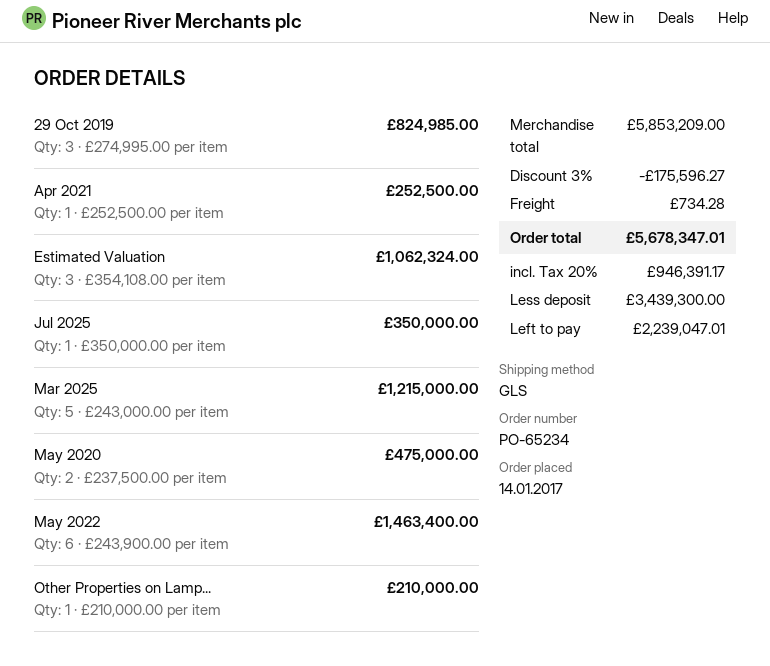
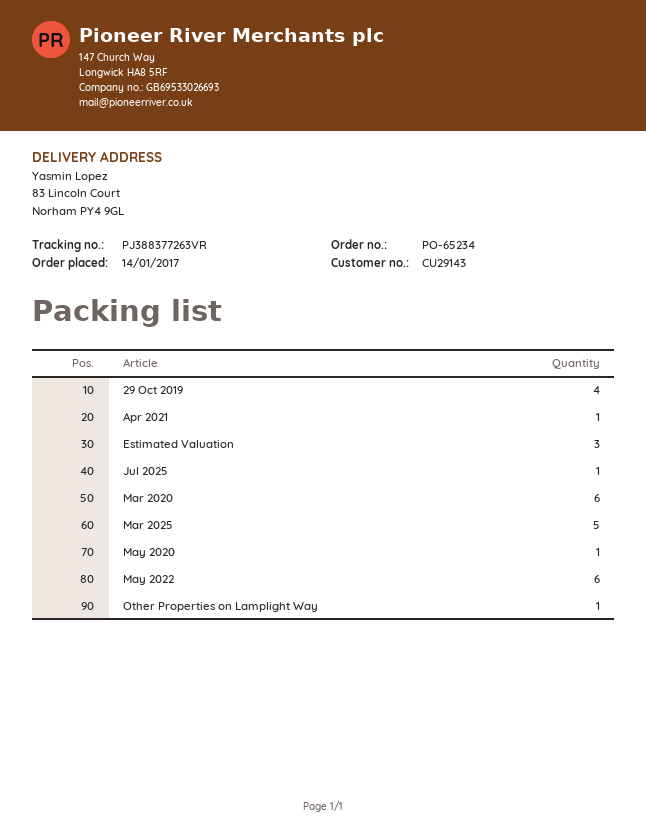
29 Oct 2019: 3 -> 4
May 2020: 2 -> 1
Mar 2020: none -> 6

